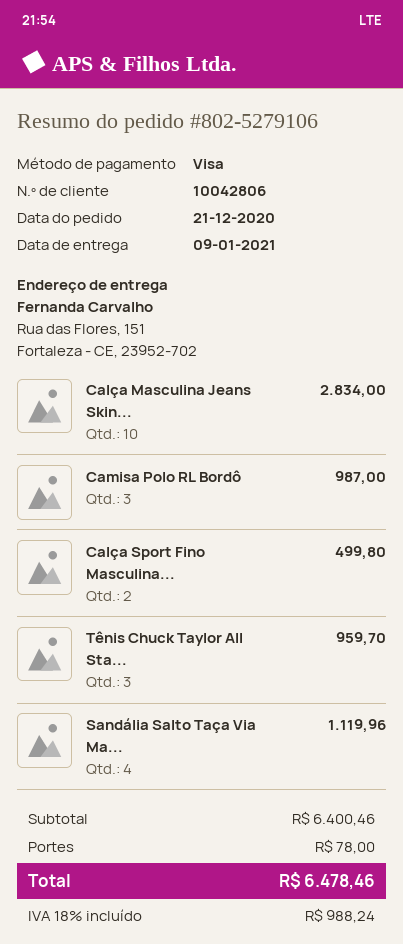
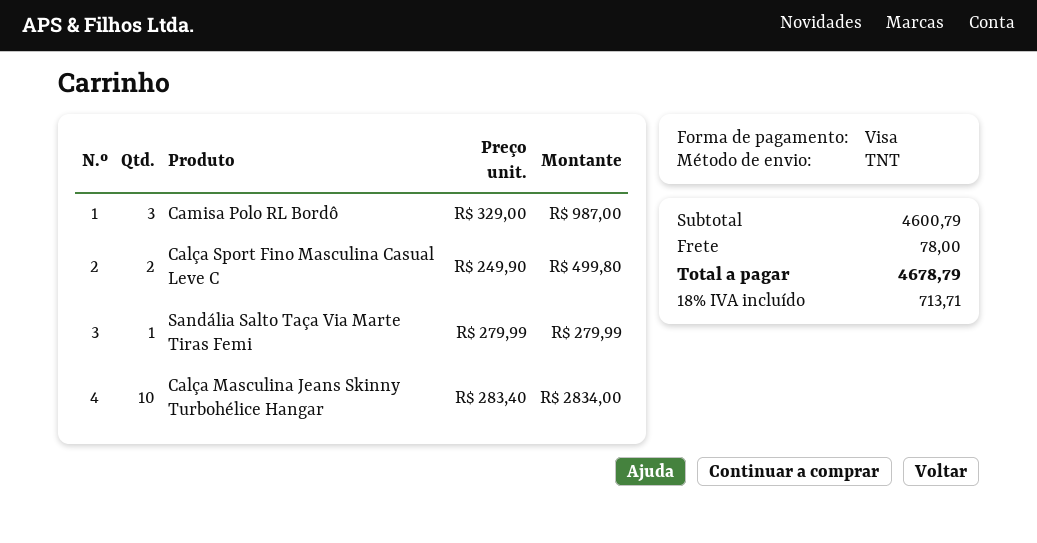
Tênis Chuck Taylor All Sta...: 3 for 959.70 -> none
Sandália Salto Taça Via Ma...: 4 for 1119.96 -> 1 for 279.99
subtotal: 6400.46 -> 4600.79
tax: 18% = 988.24 -> 18% = 713.71
total: 6478.46 -> 4678.79

